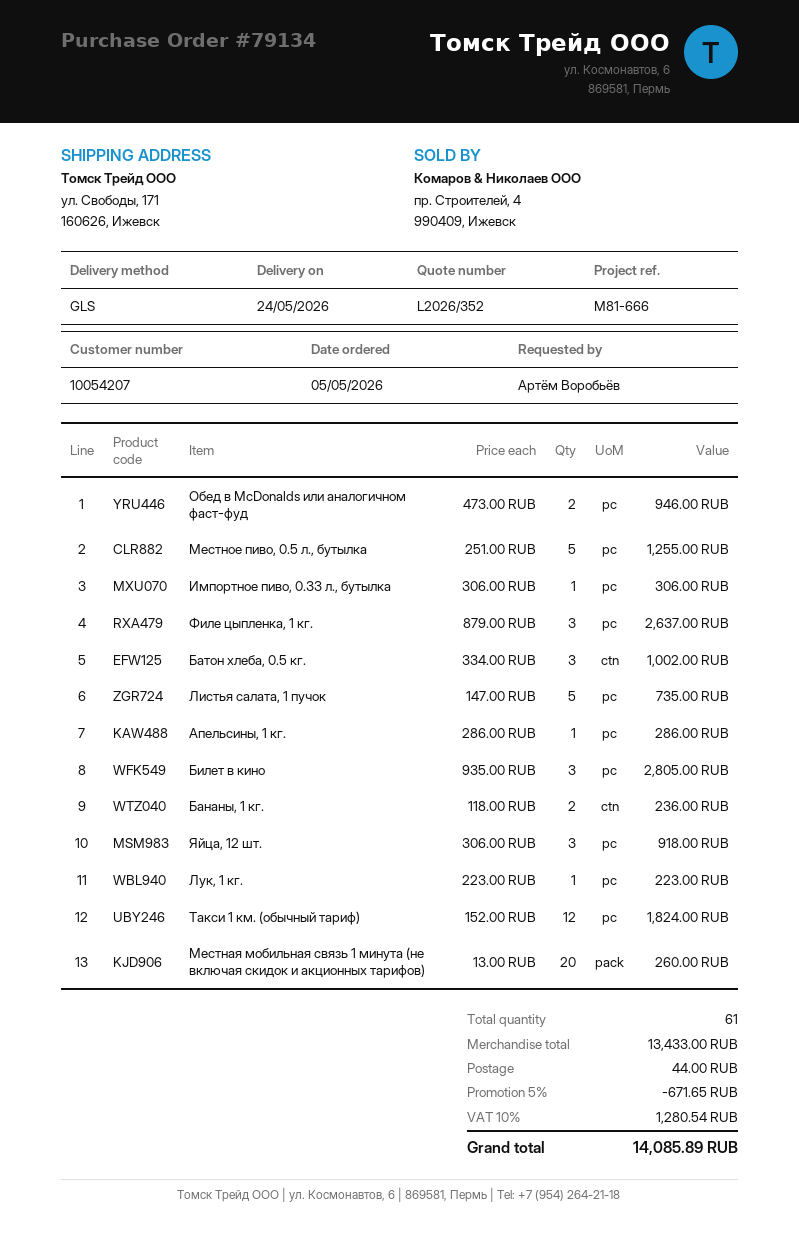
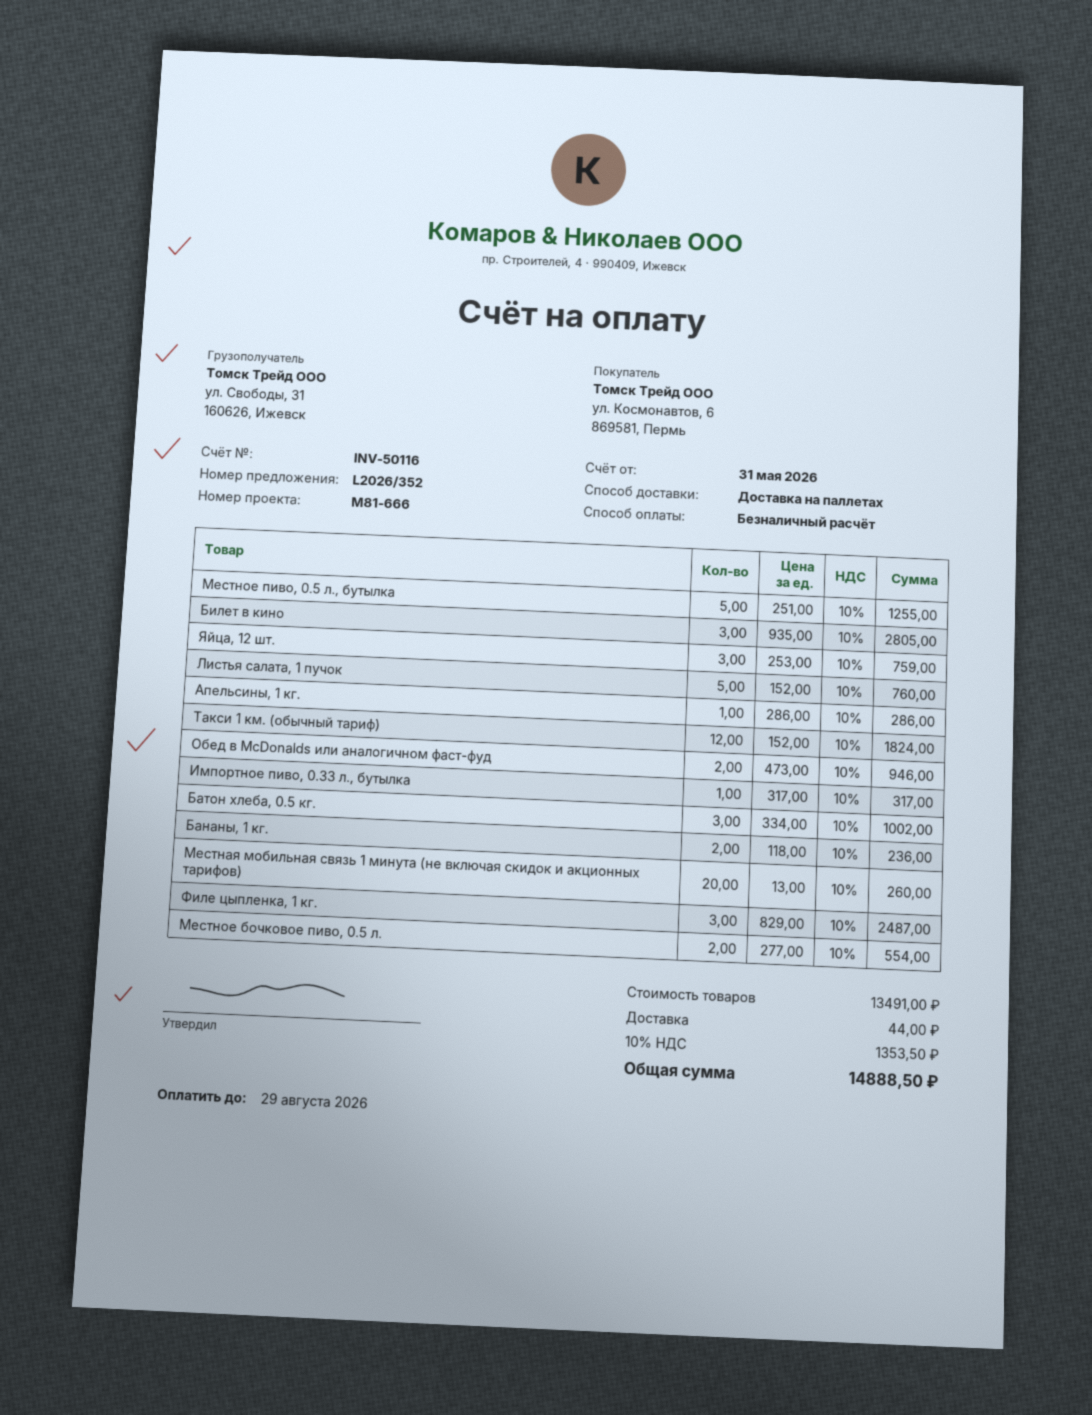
shipping method: GLS -> pallet freight
ship to: ул. Свободы, 171, 160626, Ижевск -> ул. Свободы, 31, 160626, Ижевск
Импортное пиво, 0.33 л., бутылка: 1 x 306.00 = 306.00 -> 1 x 317.00 = 317.00
Филе цыпленка, 1 кг.: 3 x 879.00 = 2637.00 -> 3 x 829.00 = 2487.00
Листья салата, 1 пучок: 5 x 147.00 = 735.00 -> 5 x 152.00 = 760.00
Яйца, 12 шт.: 3 x 306.00 = 918.00 -> 3 x 253.00 = 759.00
Лук, 1 кг.: 1 x 223.00 = 223.00 -> none
Местное бочковое пиво, 0.5 л.: none -> 2 x 277.00 = 554.00
subtotal: 13433.00 -> 13491.00
discount: 5% = 671.65 -> none
tax: 10% = 1280.54 -> 10% = 1353.50
total: 14085.89 -> 14888.50

